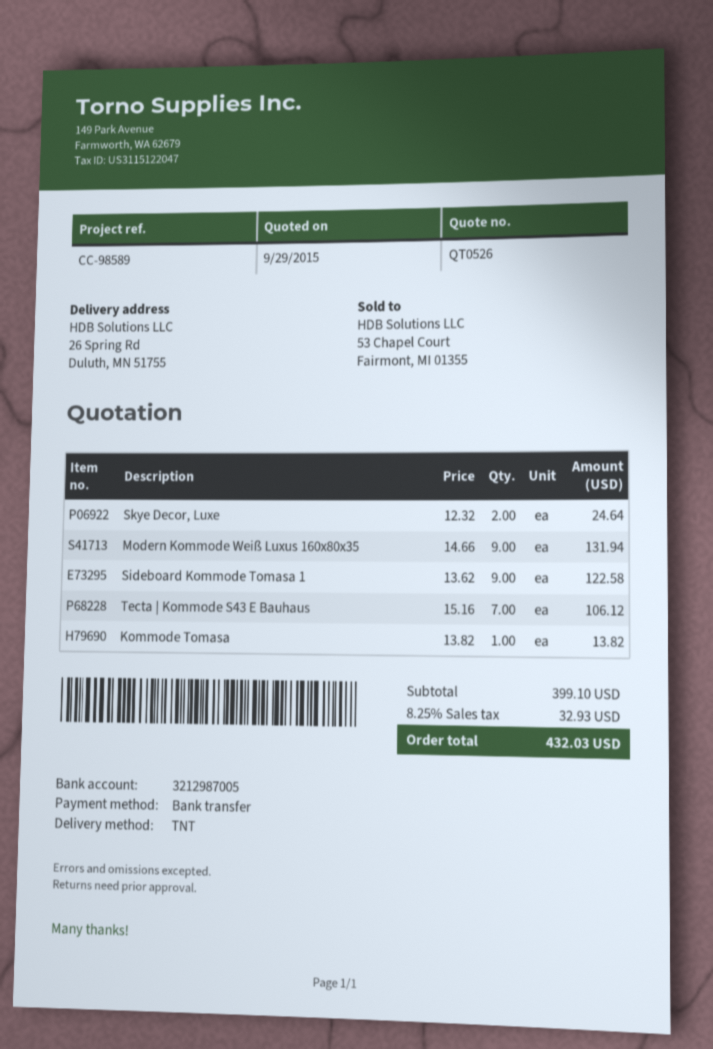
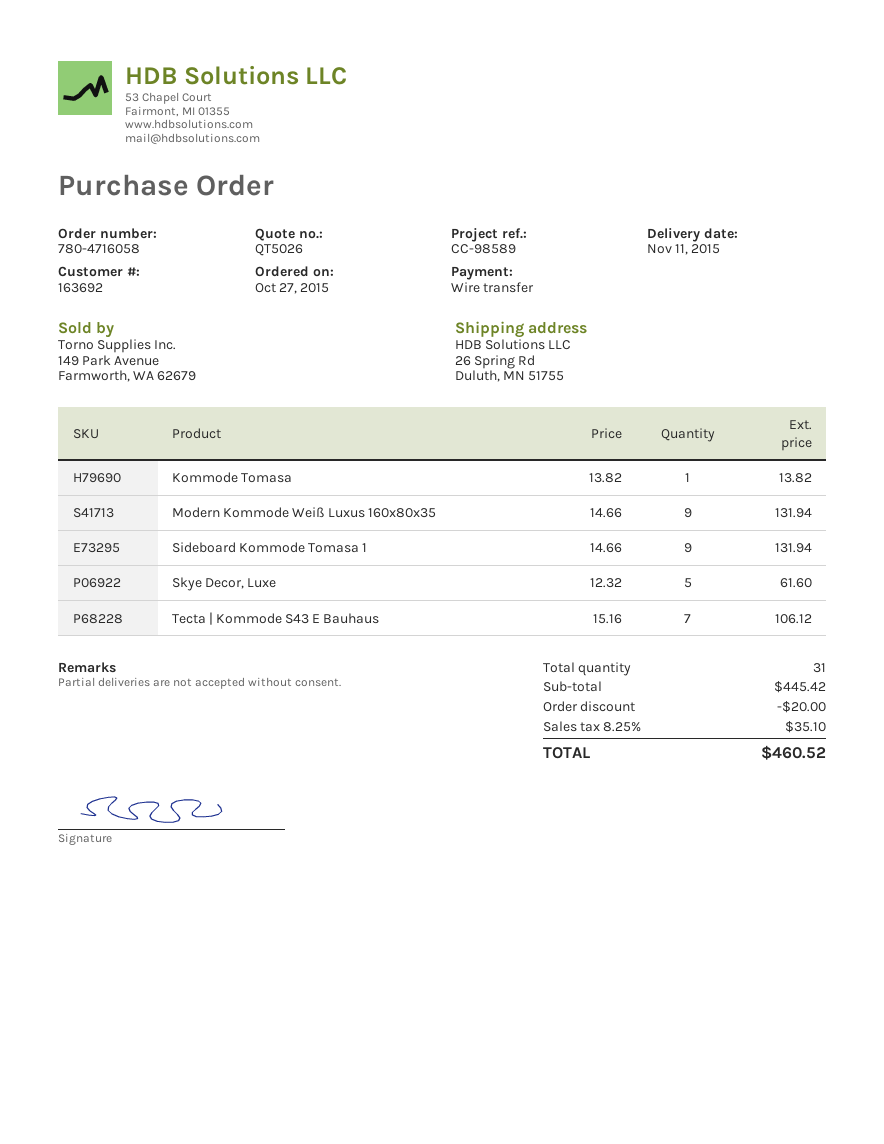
quote number: QT0526 -> QT5026
Skye Decor, Luxe: 2 x 12.32 = 24.64 -> 5 x 12.32 = 61.60
Sideboard Kommode Tomasa 1: 9 x 13.62 = 122.58 -> 9 x 14.66 = 131.94
subtotal: 399.10 -> 445.42
discount: none -> 20.00
tax: 8.25% = 32.93 -> 8.25% = 35.10
total: 432.03 -> 460.52

